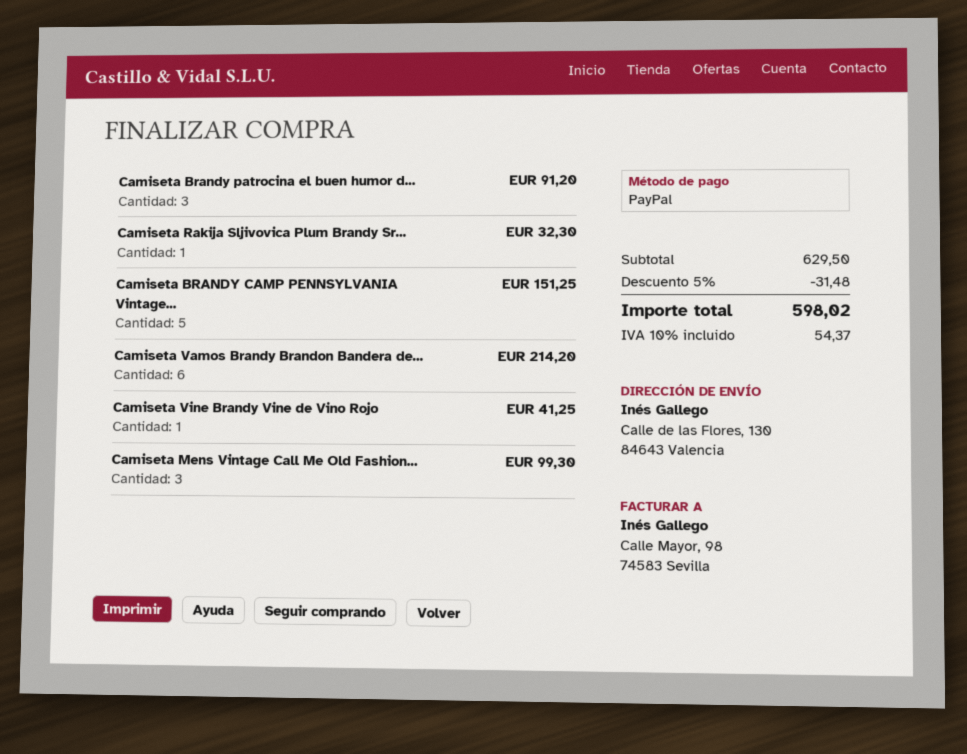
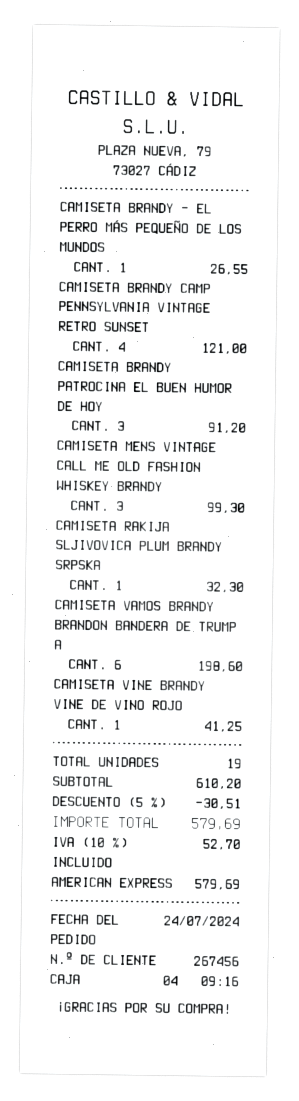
payment method: PayPal -> American Express
Camiseta BRANDY CAMP PENNSYLVANIA Vintage...: 5 for 151.25 -> 4 for 121.00
Camiseta Vamos Brandy Brandon Bandera de...: 6 for 214.20 -> 6 for 198.60
CAMISETA BRANDY - EL PERRO MÁS PEQUEÑO DE LOS MUNDOS: none -> 1 for 26.55
subtotal: 629.50 -> 610.20
discount: 5% = 31.48 -> 5% = 30.51
tax: 10% = 54.37 -> 10% = 52.70
total: 598.02 -> 579.69

